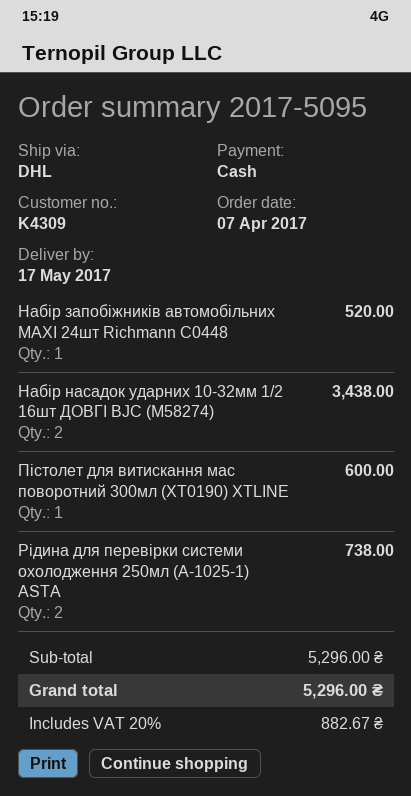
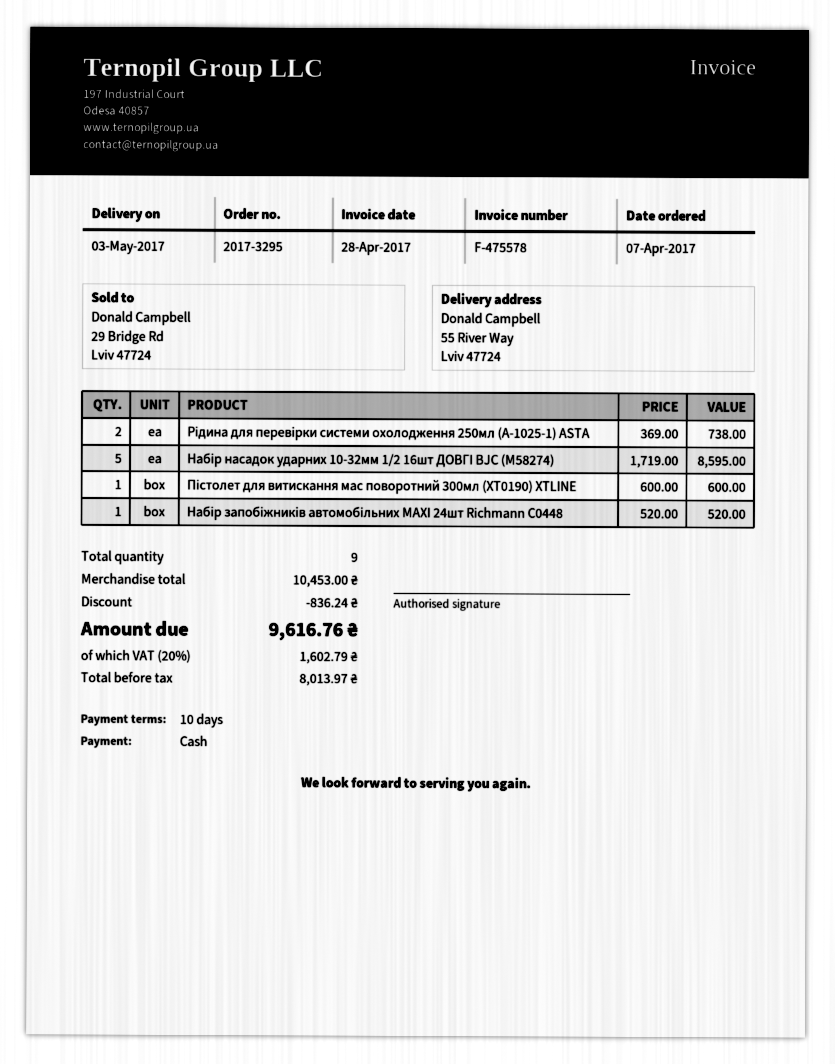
order number: 2017-5095 -> 2017-3295
delivery date: 2017-05-17 -> 2017-05-03
Набір насадок ударних 10-32мм 1/2 16шт ДОВГІ BJC (M58274): 2 for 3438.00 -> 5 for 8595.00
subtotal: 5296.00 -> 10453.00
discount: none -> 836.24
tax: 20% = 882.67 -> 20% = 1602.79
total: 5296.00 -> 9616.76

